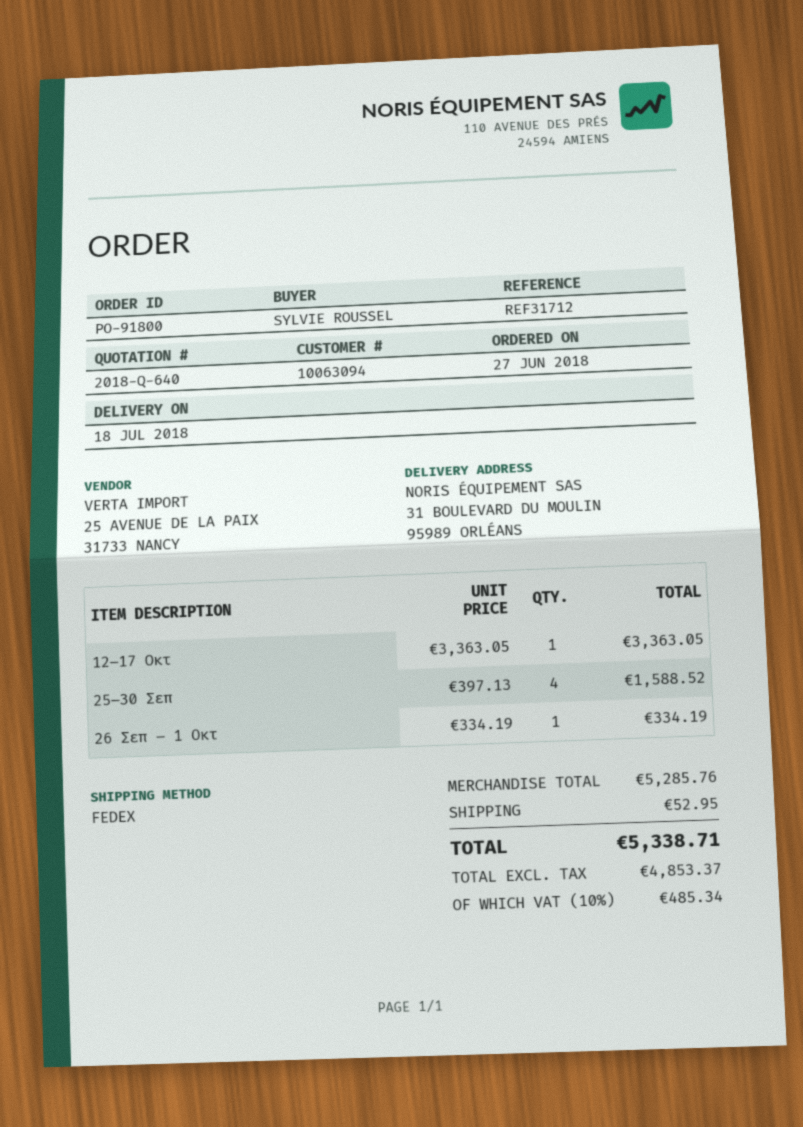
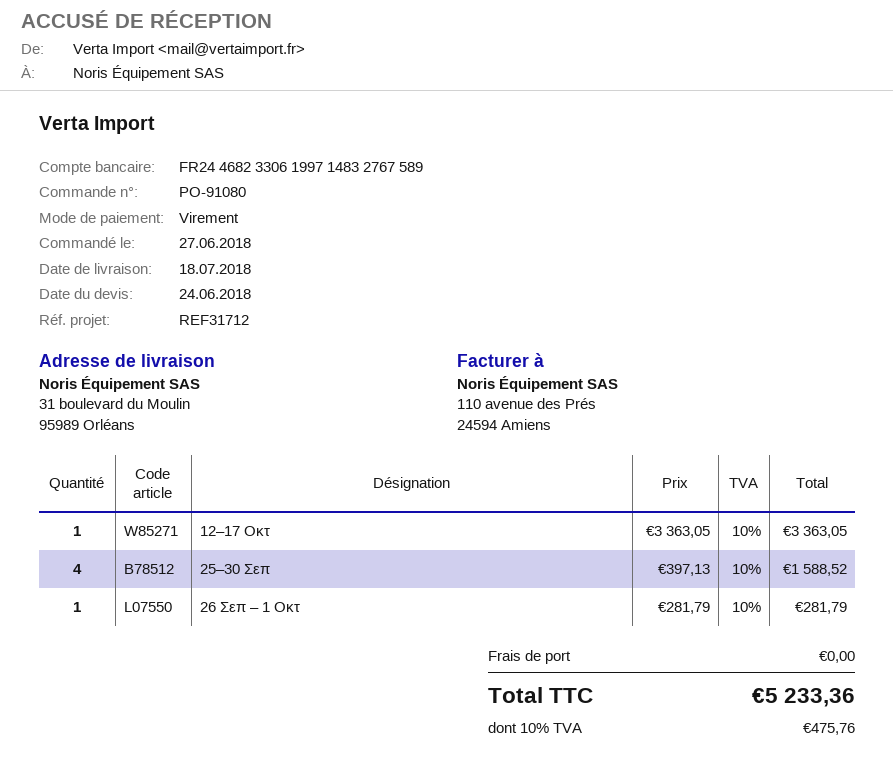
order number: PO-91800 -> PO-91080
26 Σεπ – 1 Οκτ: 1 x 334.19 = 334.19 -> 1 x 281.79 = 281.79
shipping: 52.95 -> 0.00
tax: 10% = 485.34 -> 10% = 475.76
total: 5338.71 -> 5233.36

